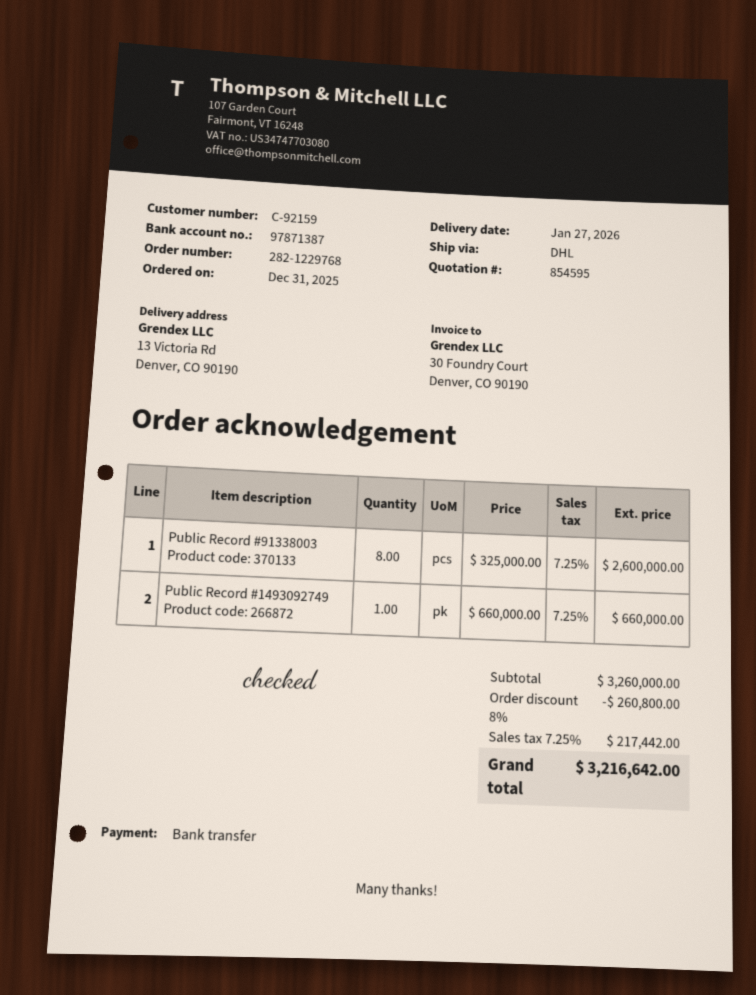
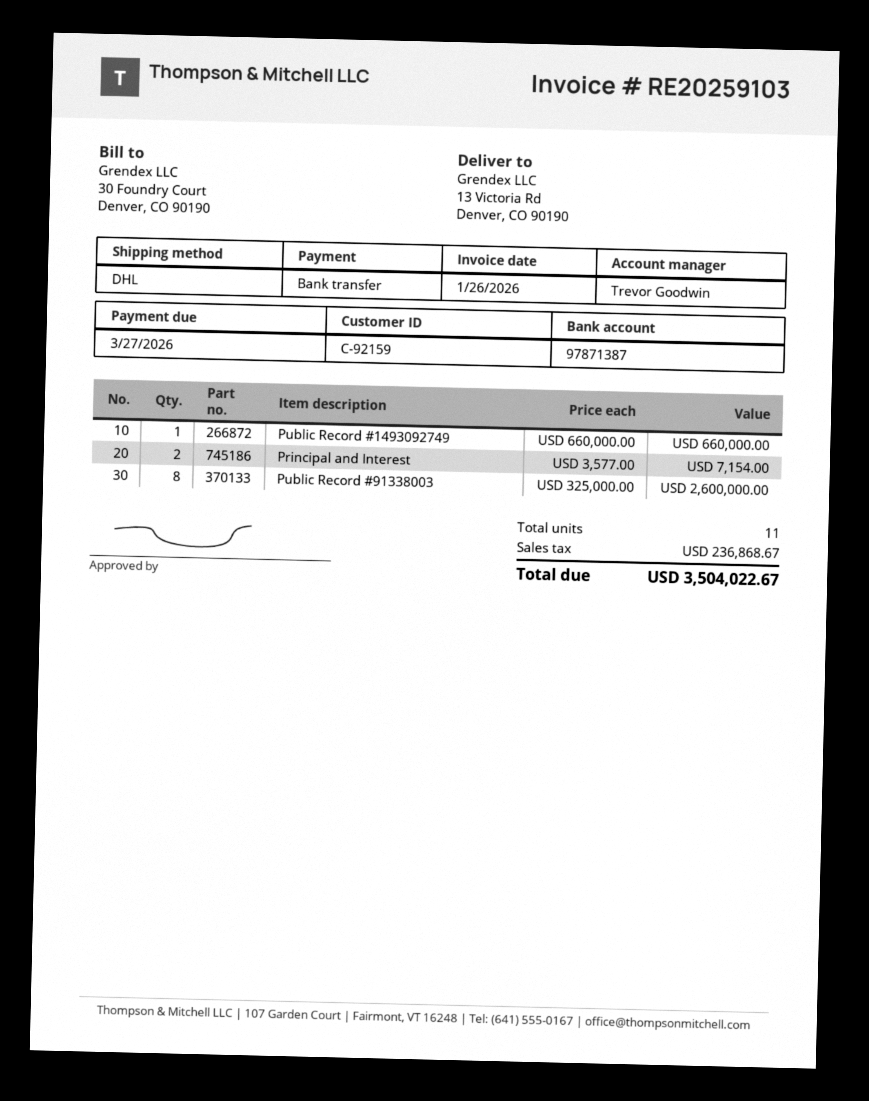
Principal and Interest: none -> 2 x 3577.00 = 7154.00
discount: 8% = 260800.00 -> none
tax: 217442.00 -> 236868.67
total: 3216642.00 -> 3504022.67

